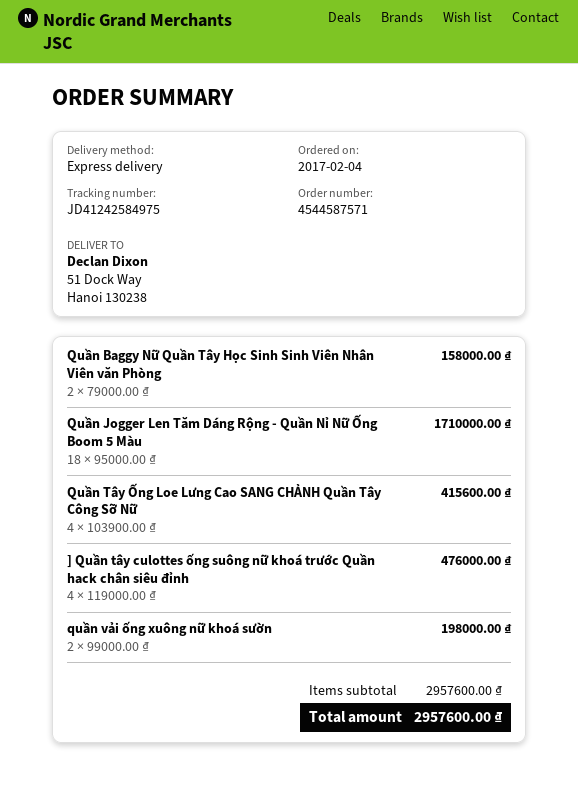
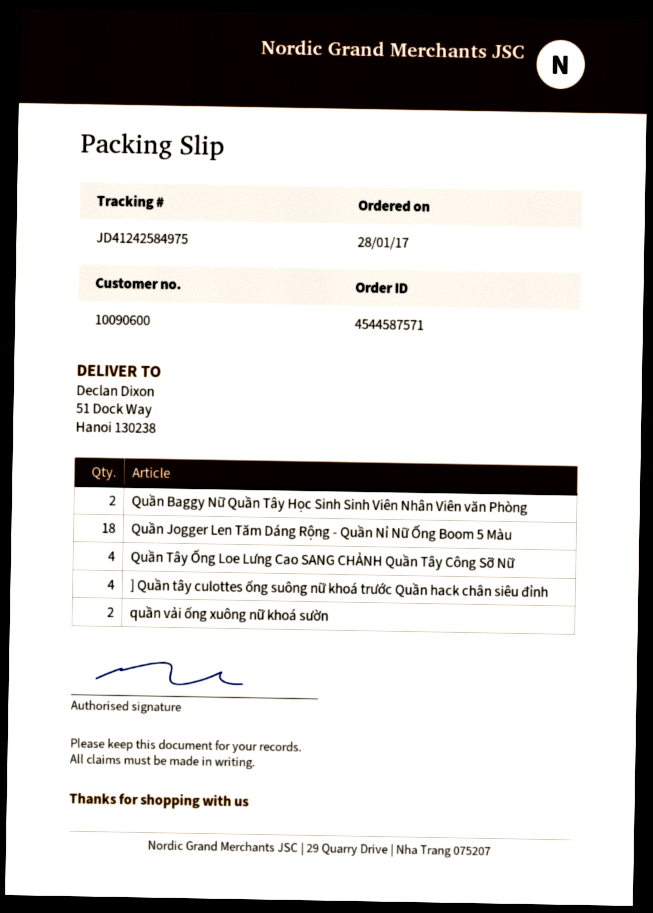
order date: 2017-02-04 -> 2017-01-28

